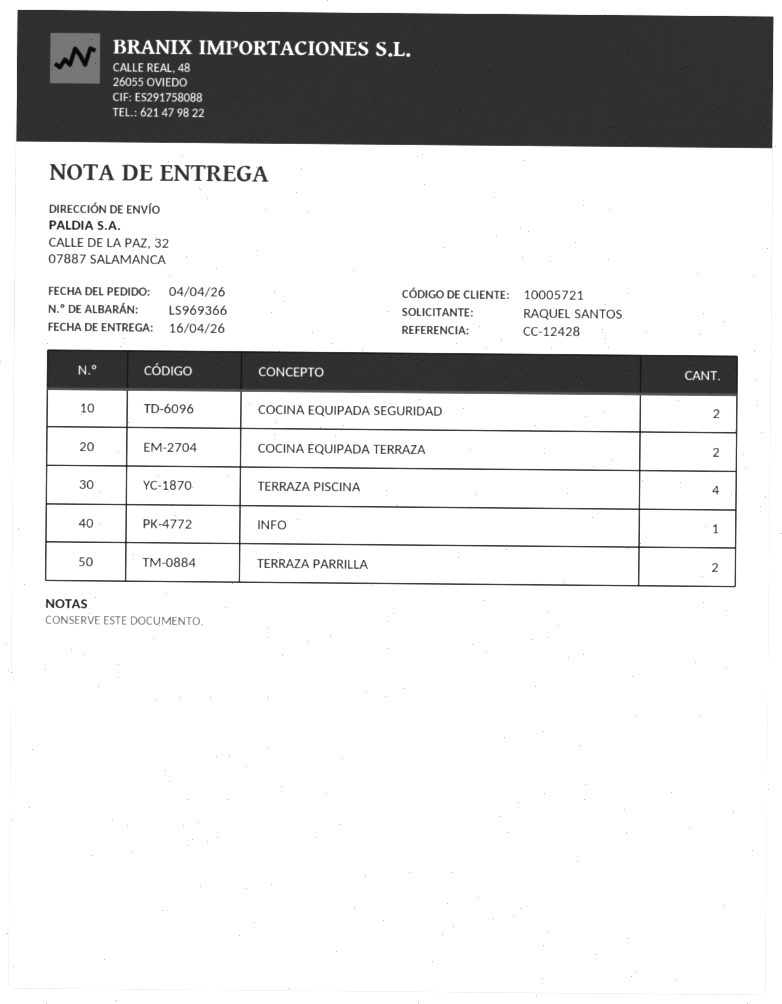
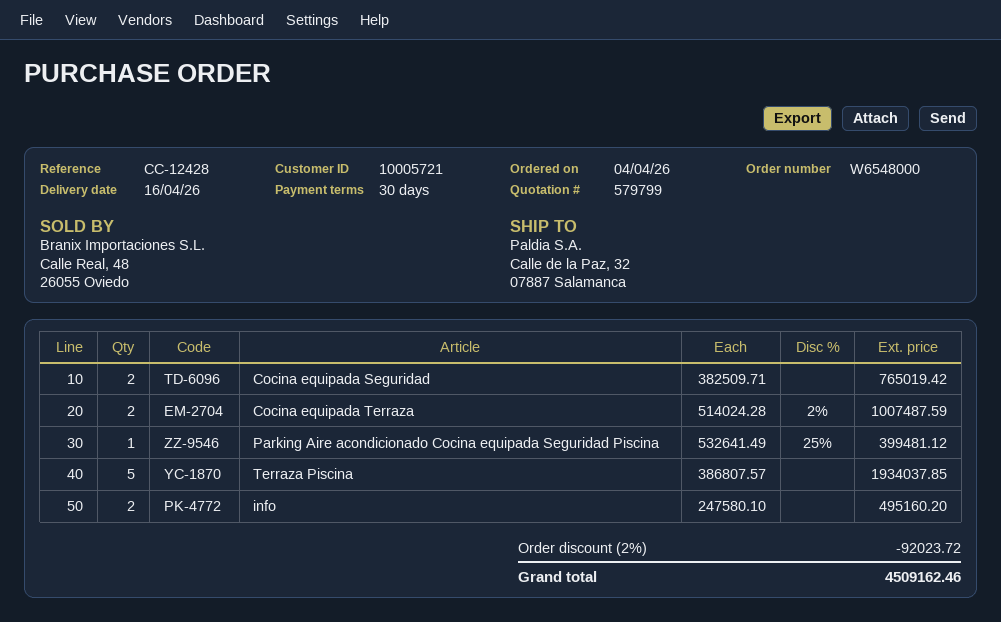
TERRAZA PISCINA: 4 -> 5
INFO: 1 -> 2
TERRAZA PARRILLA: 2 -> none
Parking Aire acondicionado Cocina equipada Seguridad Piscina: none -> 1

